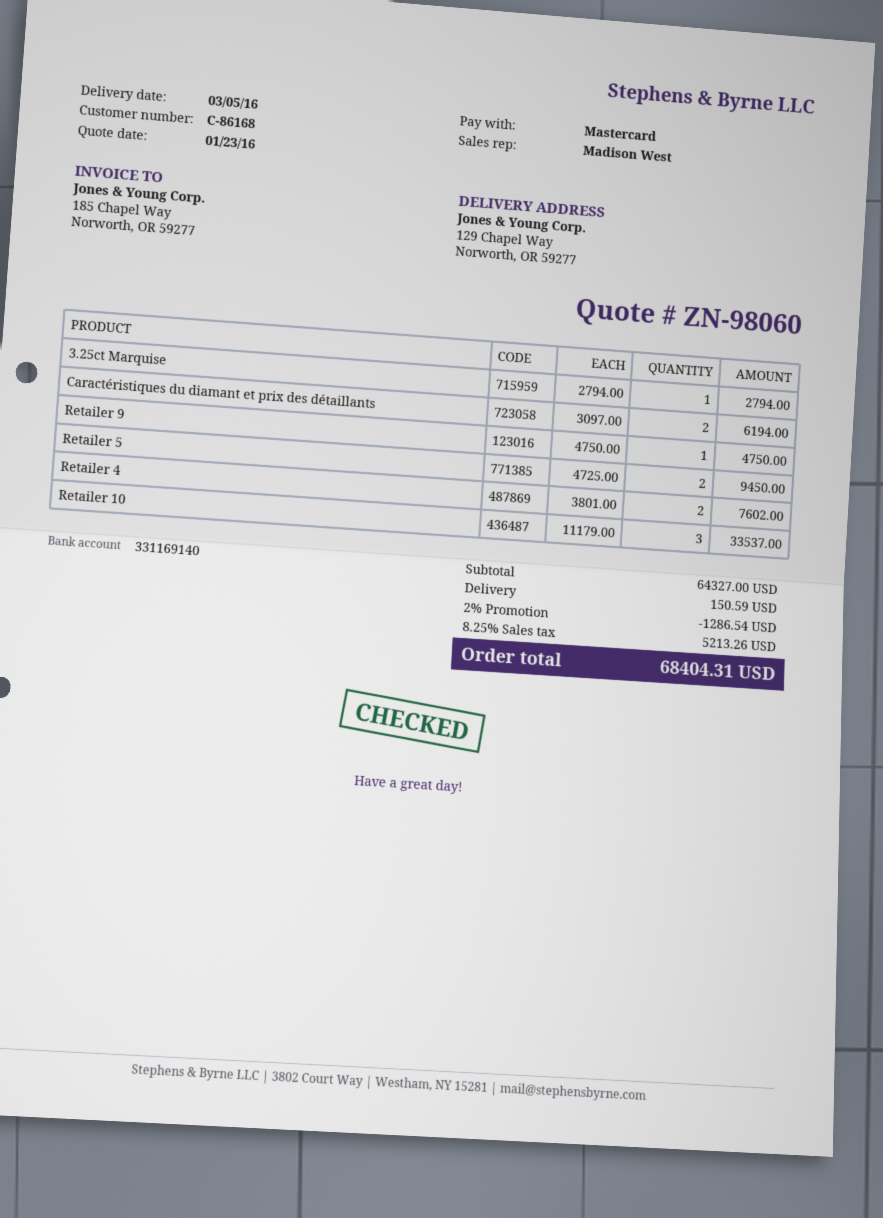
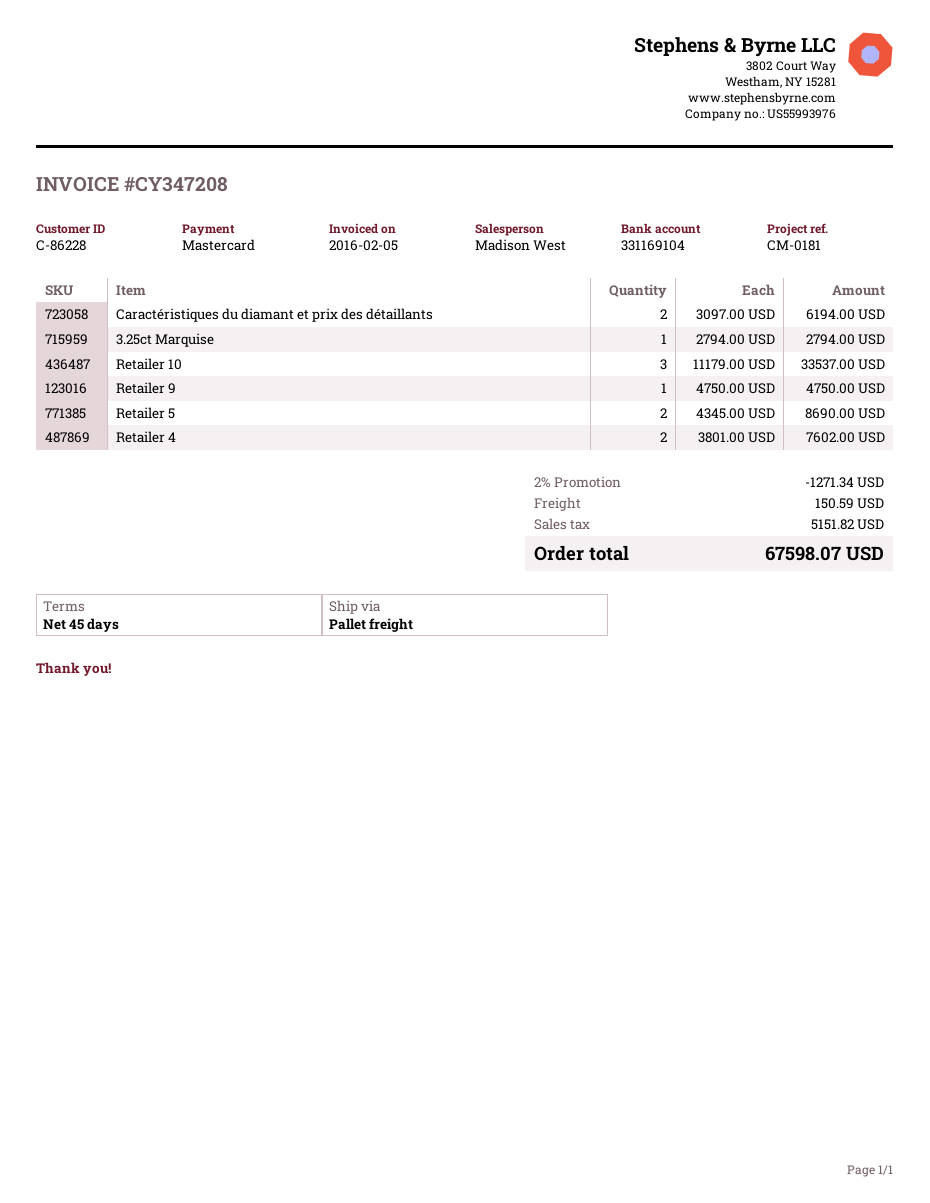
customer number: C-86168 -> C-86228
bank account: 331169140 -> 331169104
Retailer 5: 2 x 4725.00 = 9450.00 -> 2 x 4345.00 = 8690.00
discount: 2% = 1286.54 -> 2% = 1271.34
tax: 5213.26 -> 5151.82
total: 68404.31 -> 67598.07

